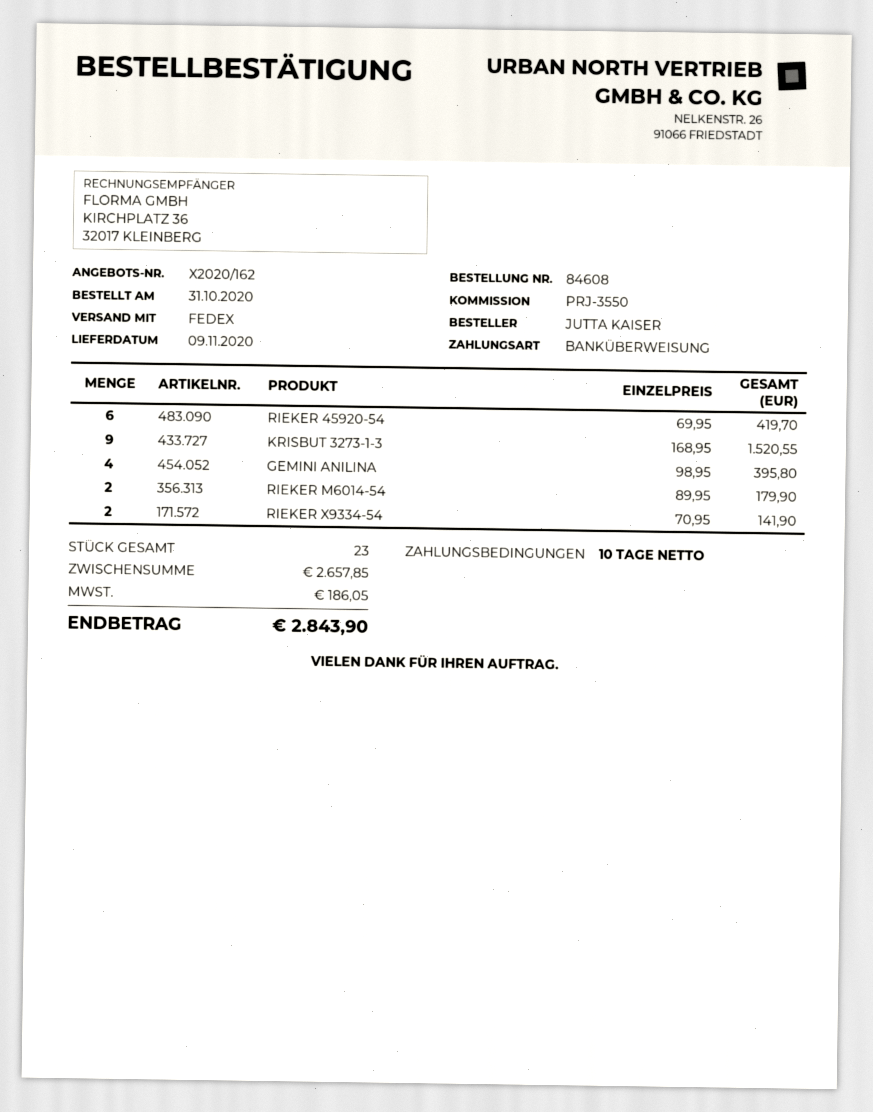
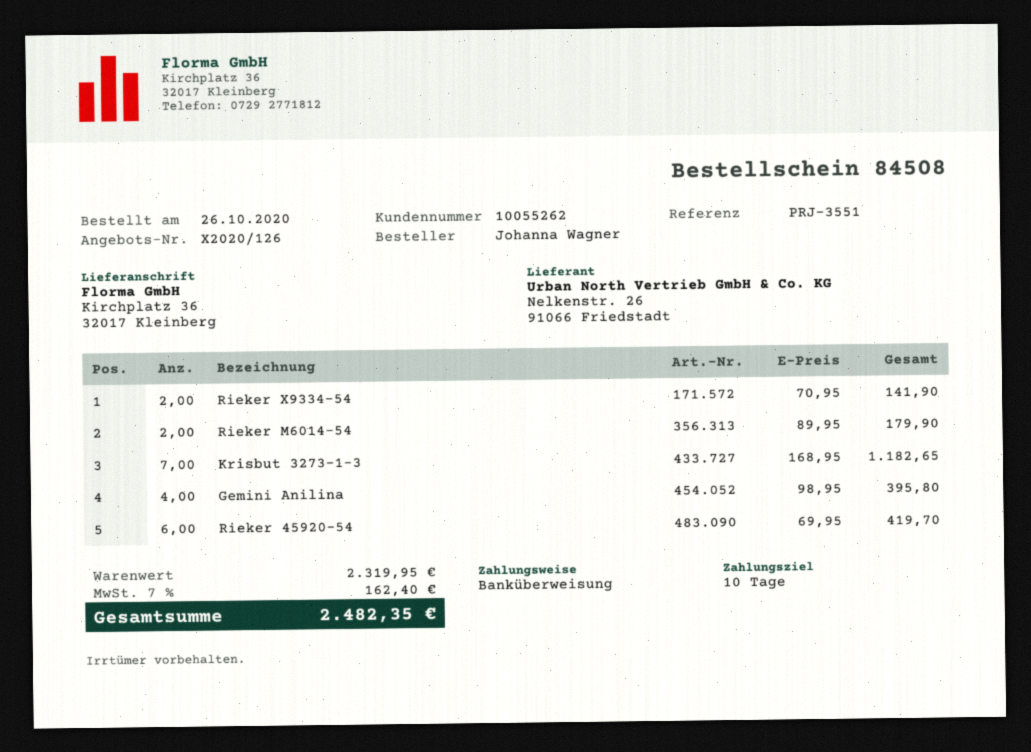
quote number: X2020/162 -> X2020/126
order number: 84608 -> 84508
order date: 2020-10-31 -> 2020-10-26
reference: PRJ-3550 -> PRJ-3551
ordered by: JUTTA KAISER -> Johanna Wagner
KRISBUT 3273-1-3: 9 x 168.95 = 1520.55 -> 7 x 168.95 = 1182.65
subtotal: 2657.85 -> 2319.95
tax: 186.05 -> 162.40
total: 2843.90 -> 2482.35

